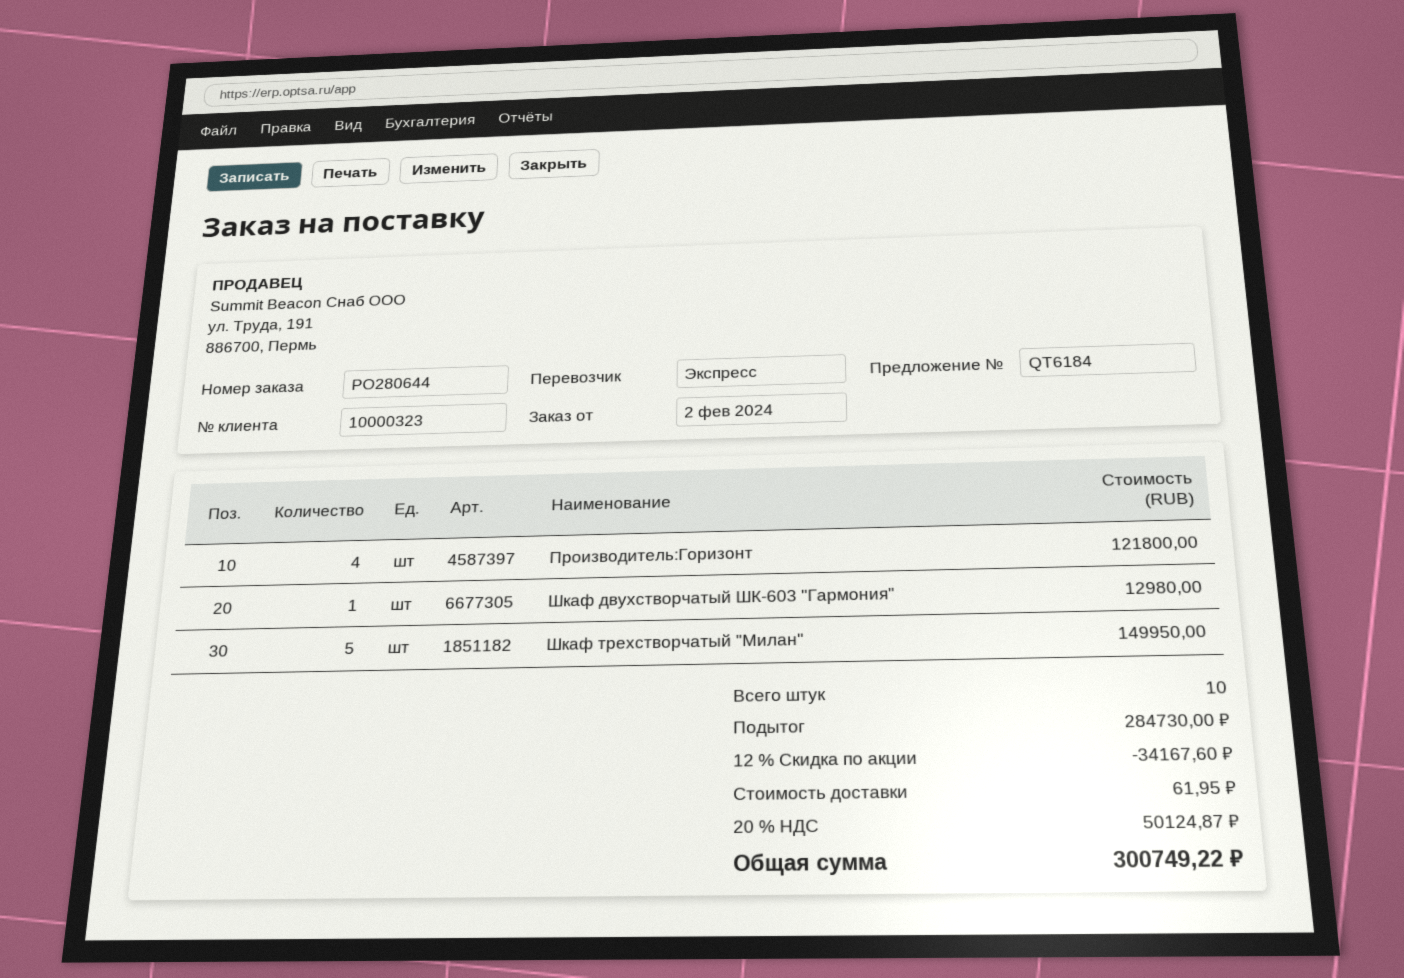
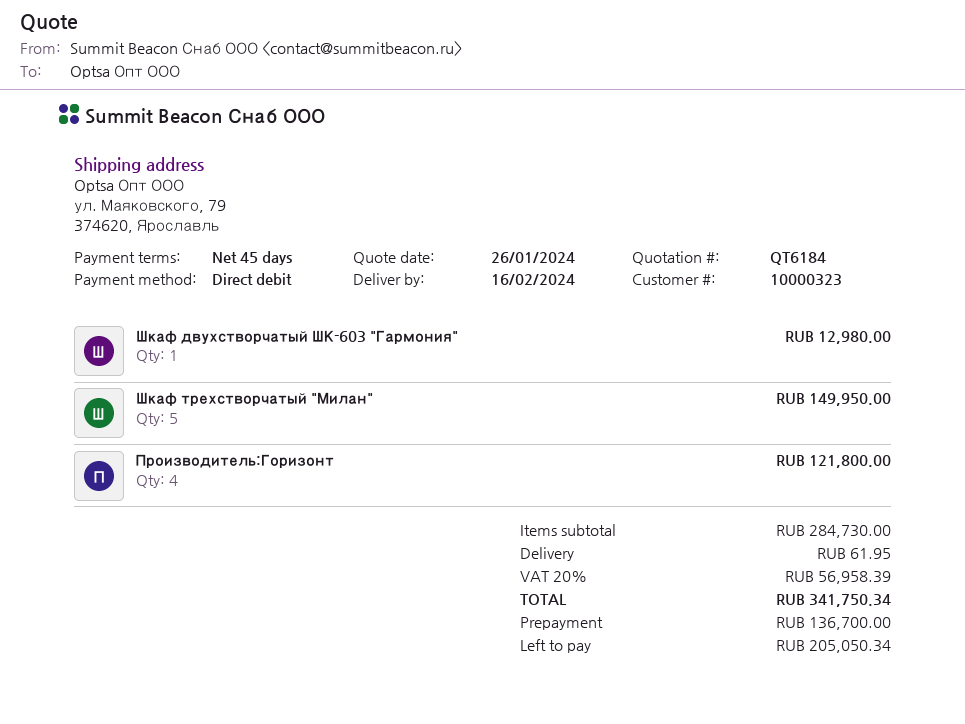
discount: 12% = 34167.60 -> none
tax: 20% = 50124.87 -> 20% = 56958.39
total: 300749.22 -> 341750.34

